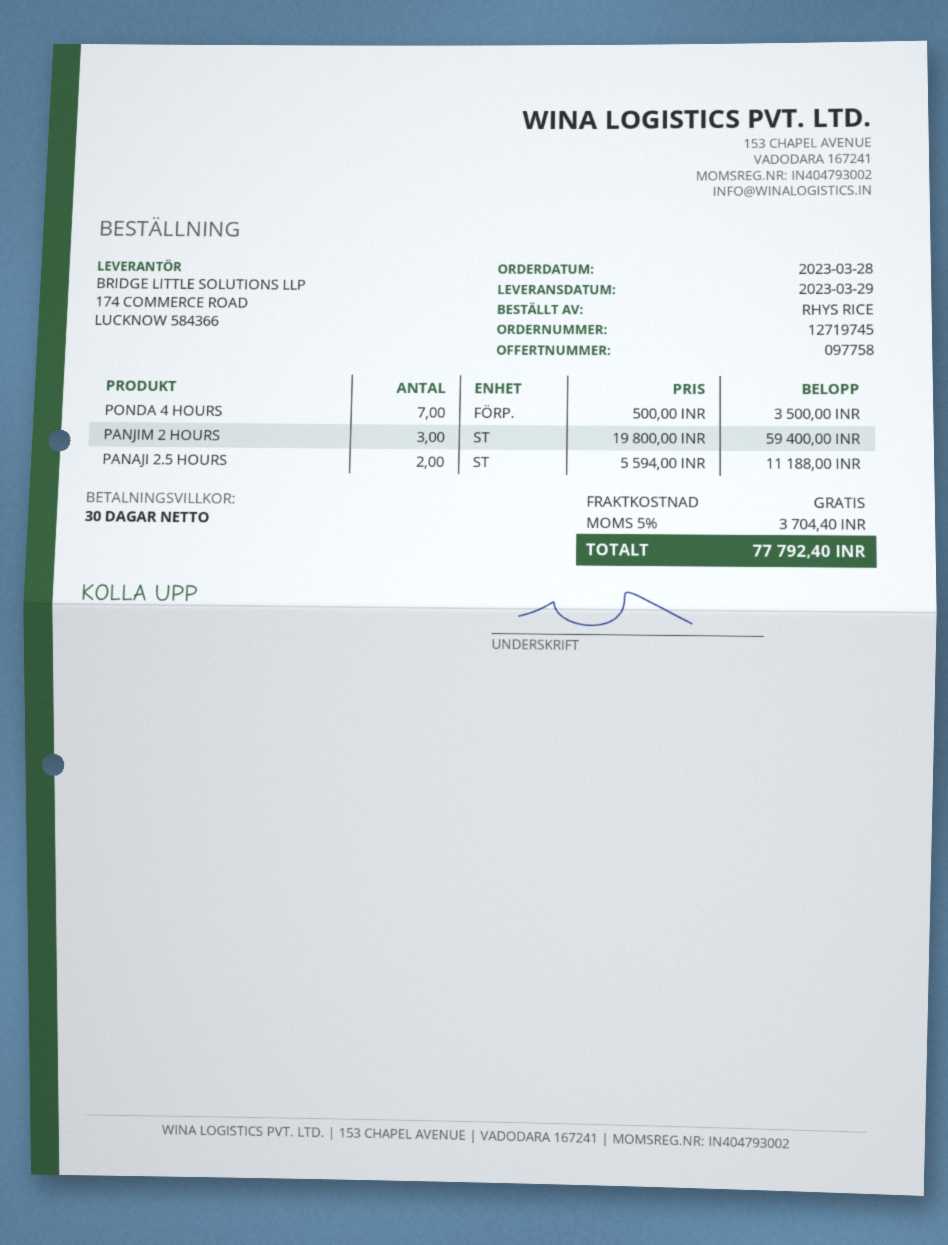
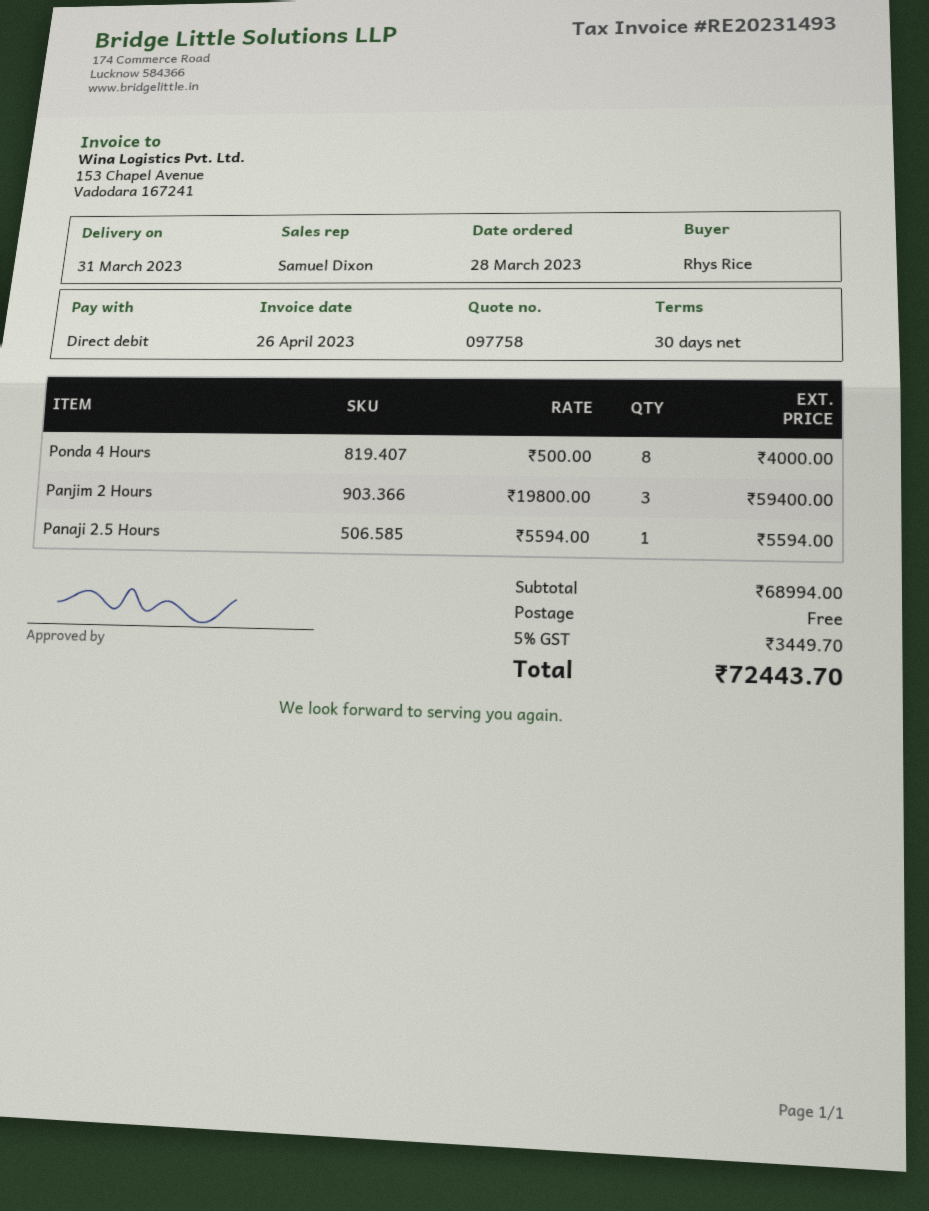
delivery date: 2023-03-29 -> 2023-03-31
PONDA 4 HOURS: 7 x 500.00 = 3500.00 -> 8 x 500.00 = 4000.00
PANAJI 2.5 HOURS: 2 x 5594.00 = 11188.00 -> 1 x 5594.00 = 5594.00
tax: 5% = 3704.40 -> 5% = 3449.70
total: 77792.40 -> 72443.70

